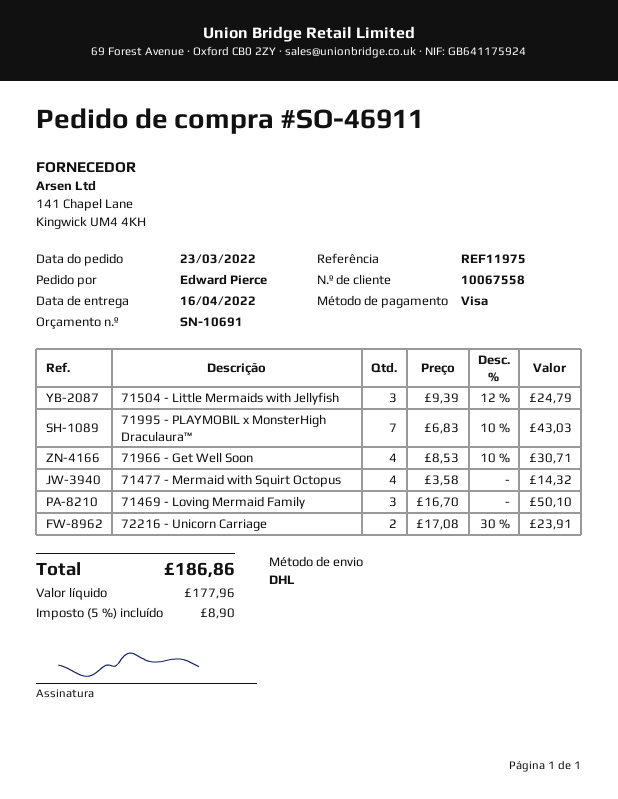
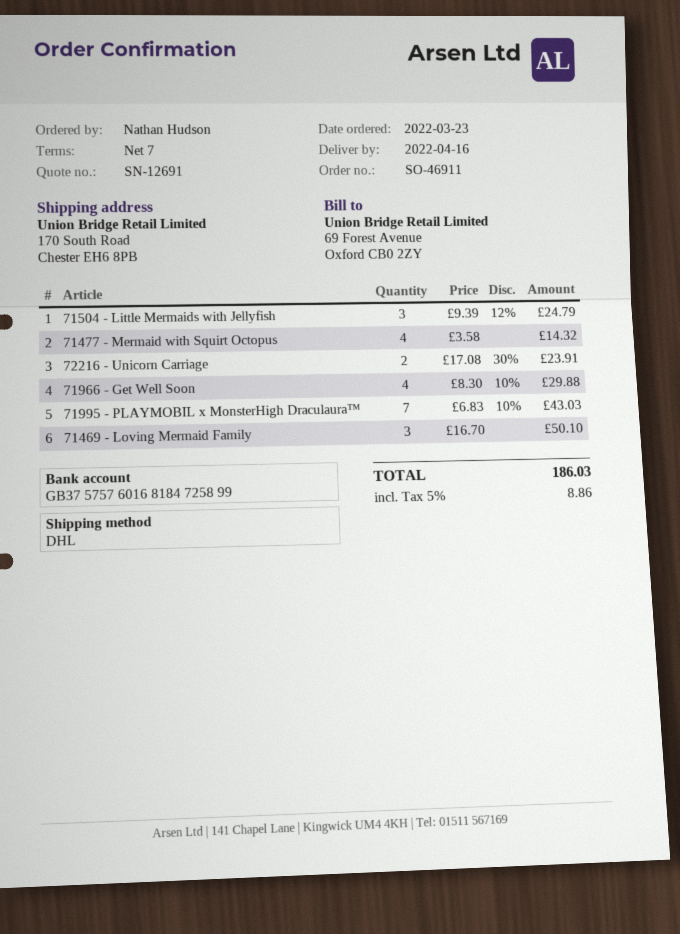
quote number: SN-10691 -> SN-12691
ordered by: Edward Pierce -> Nathan Hudson
71966 - Get Well Soon: 4 x 8.53 - 10% = 30.71 -> 4 x 8.30 - 10% = 29.88
tax: 5% = 8.90 -> 5% = 8.86
total: 186.86 -> 186.03

